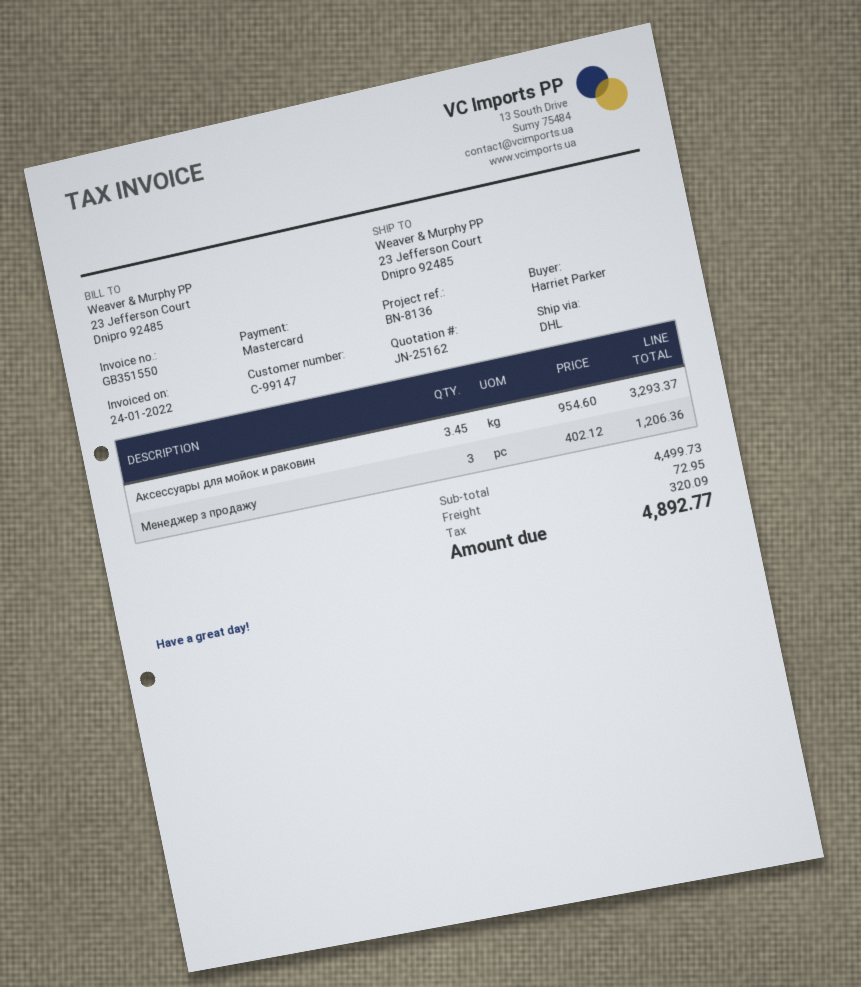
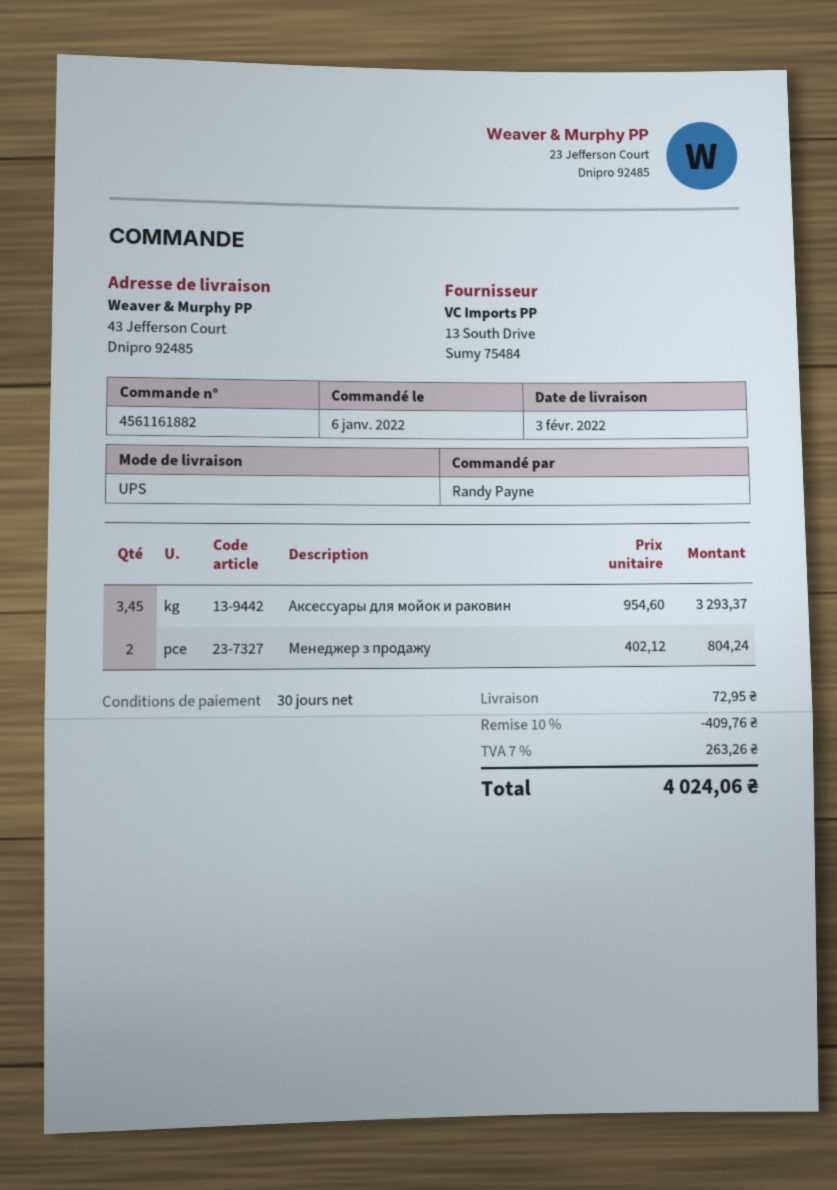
ordered by: Harriet Parker -> Randy Payne
shipping method: DHL -> UPS
ship to: 23 Jefferson Court, Dnipro 92485 -> 43 Jefferson Court, Dnipro 92485
Менеджер з продажу: 3 x 402.12 = 1206.36 -> 2 x 402.12 = 804.24
discount: none -> 10% = 409.76
tax: 320.09 -> 263.26
total: 4892.77 -> 4024.06

